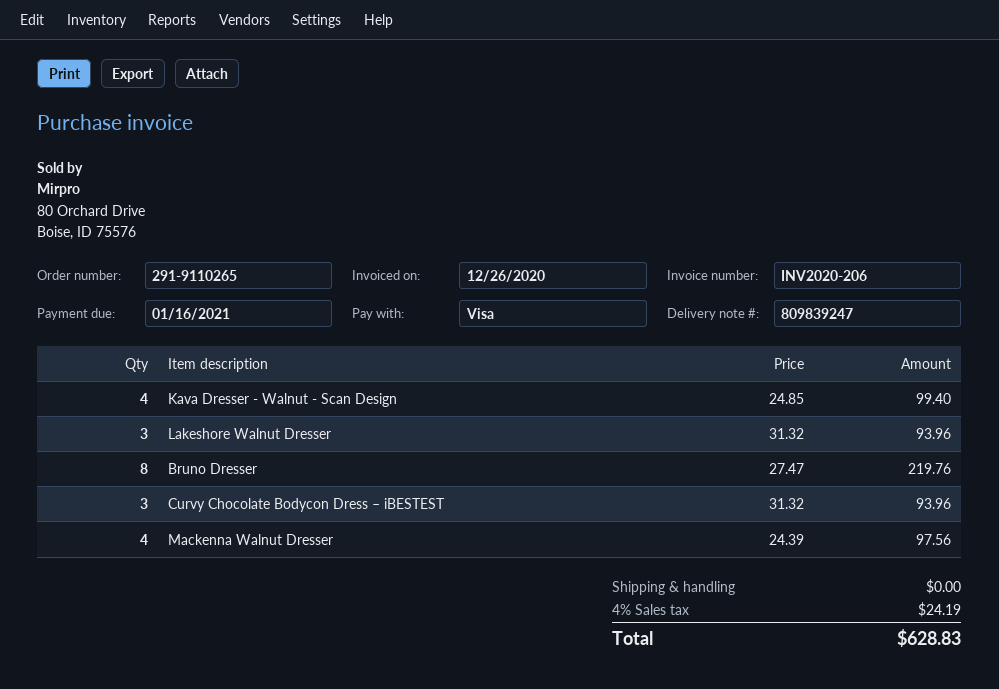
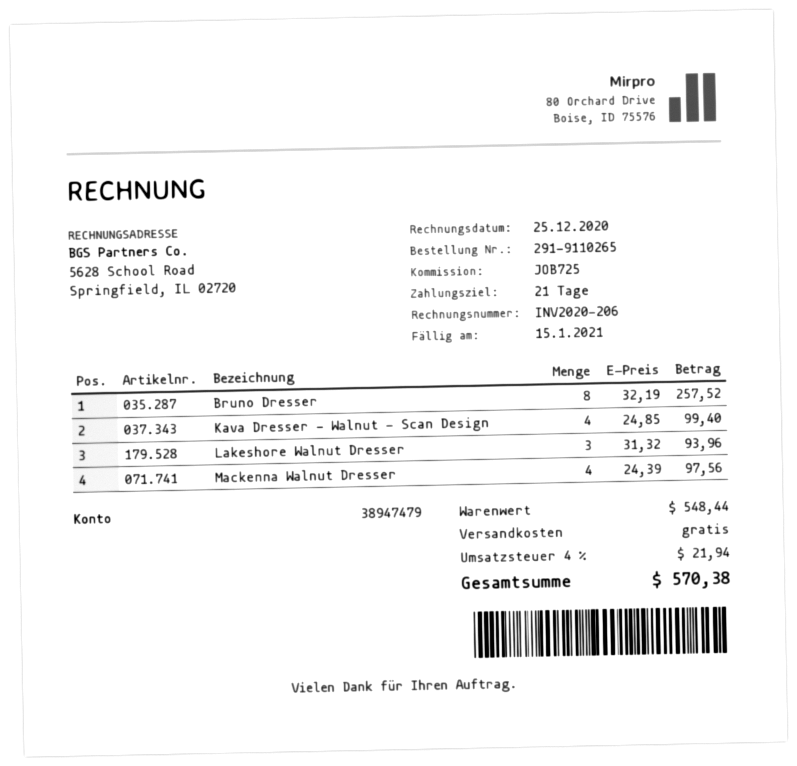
invoice date: 2020-12-26 -> 2020-12-25
due date: 2021-01-16 -> 2021-01-15
Bruno Dresser: 8 x 27.47 = 219.76 -> 8 x 32.19 = 257.52
Curvy Chocolate Bodycon Dress – iBESTEST: 3 x 31.32 = 93.96 -> none
tax: 4% = 24.19 -> 4% = 21.94
total: 628.83 -> 570.38

